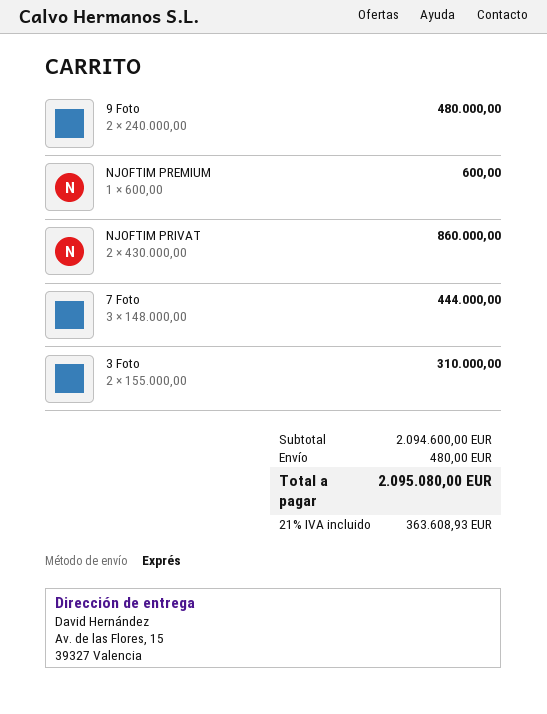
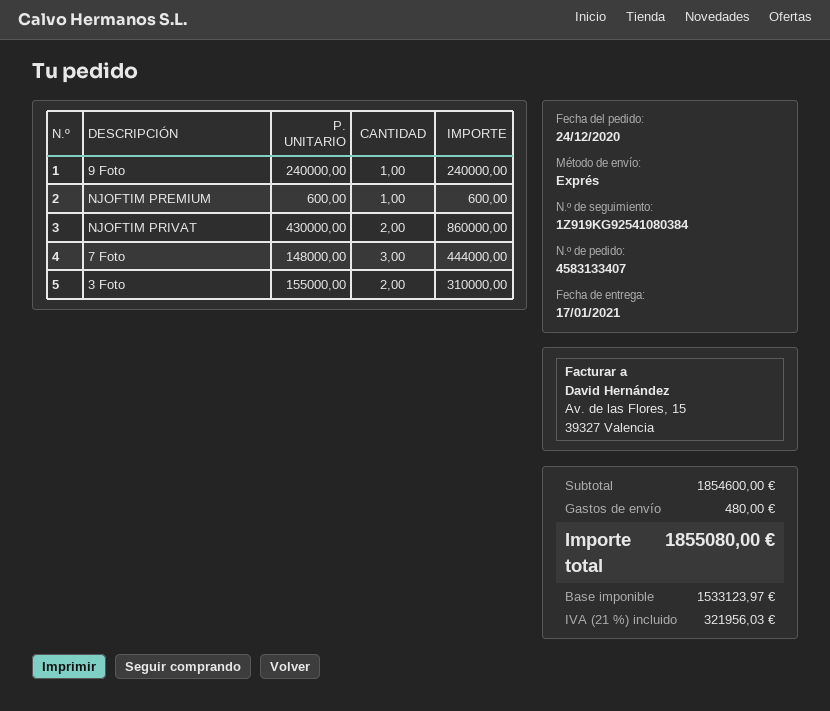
9 Foto: 2 x 240000.00 = 480000.00 -> 1 x 240000.00 = 240000.00
subtotal: 2094600.00 -> 1854600.00
tax: 21% = 363608.93 -> 21% = 321956.03
total: 2095080.00 -> 1855080.00

